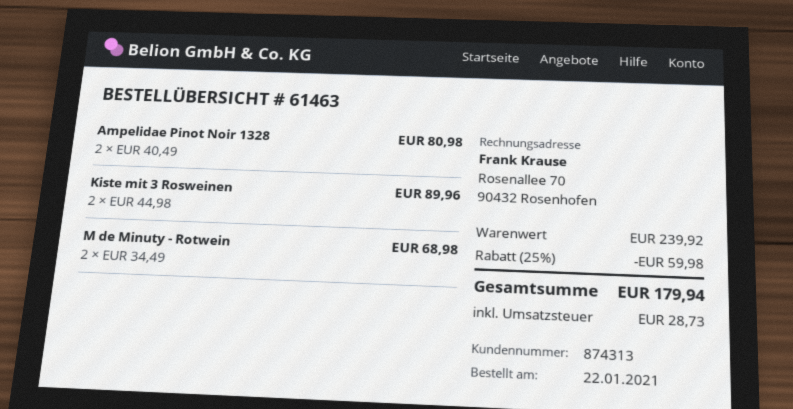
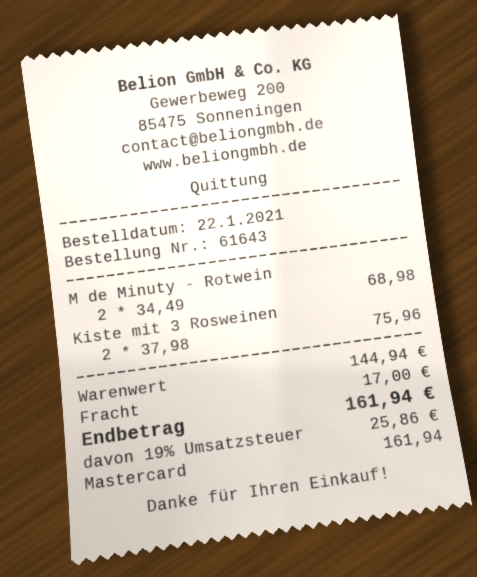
order number: 61463 -> 61643
Ampelidae Pinot Noir 1328: 2 x 40.49 = 80.98 -> none
Kiste mit 3 Rosweinen: 2 x 44.98 = 89.96 -> 2 x 37.98 = 75.96
subtotal: 239.92 -> 144.94
discount: 25% = 59.98 -> none
shipping: none -> 17.00
tax: 28.73 -> 25.86
total: 179.94 -> 161.94

